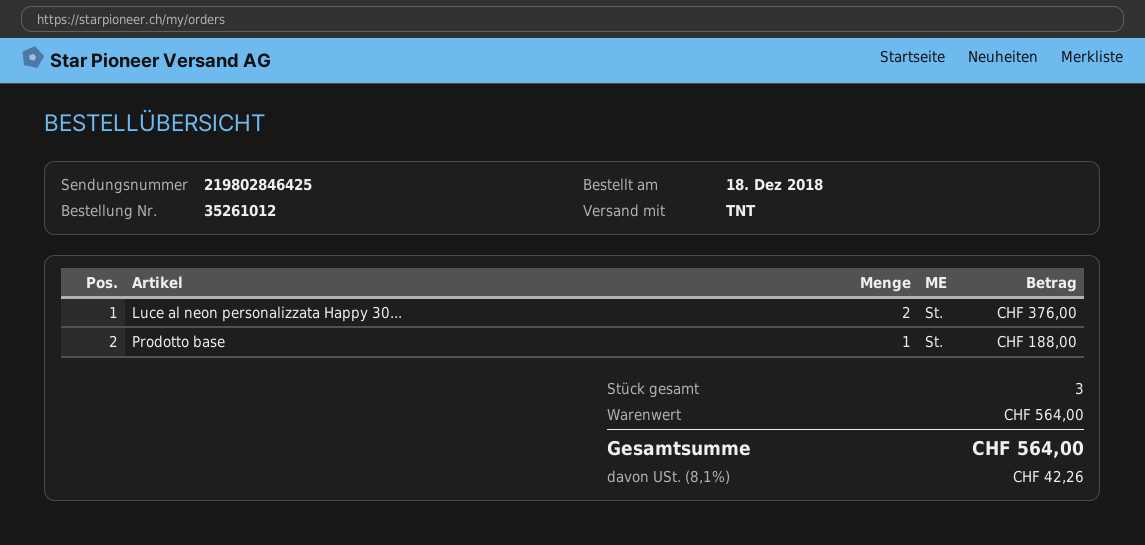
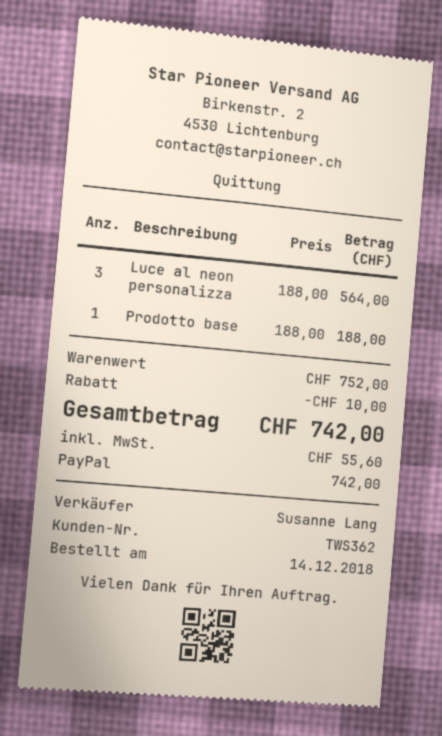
order date: 2018-12-18 -> 2018-12-14
Luce al neon personalizzata Happy 30...: 2 for 376.00 -> 3 for 564.00
subtotal: 564.00 -> 752.00
discount: none -> 10.00
tax: 42.26 -> 55.60
total: 564.00 -> 742.00

